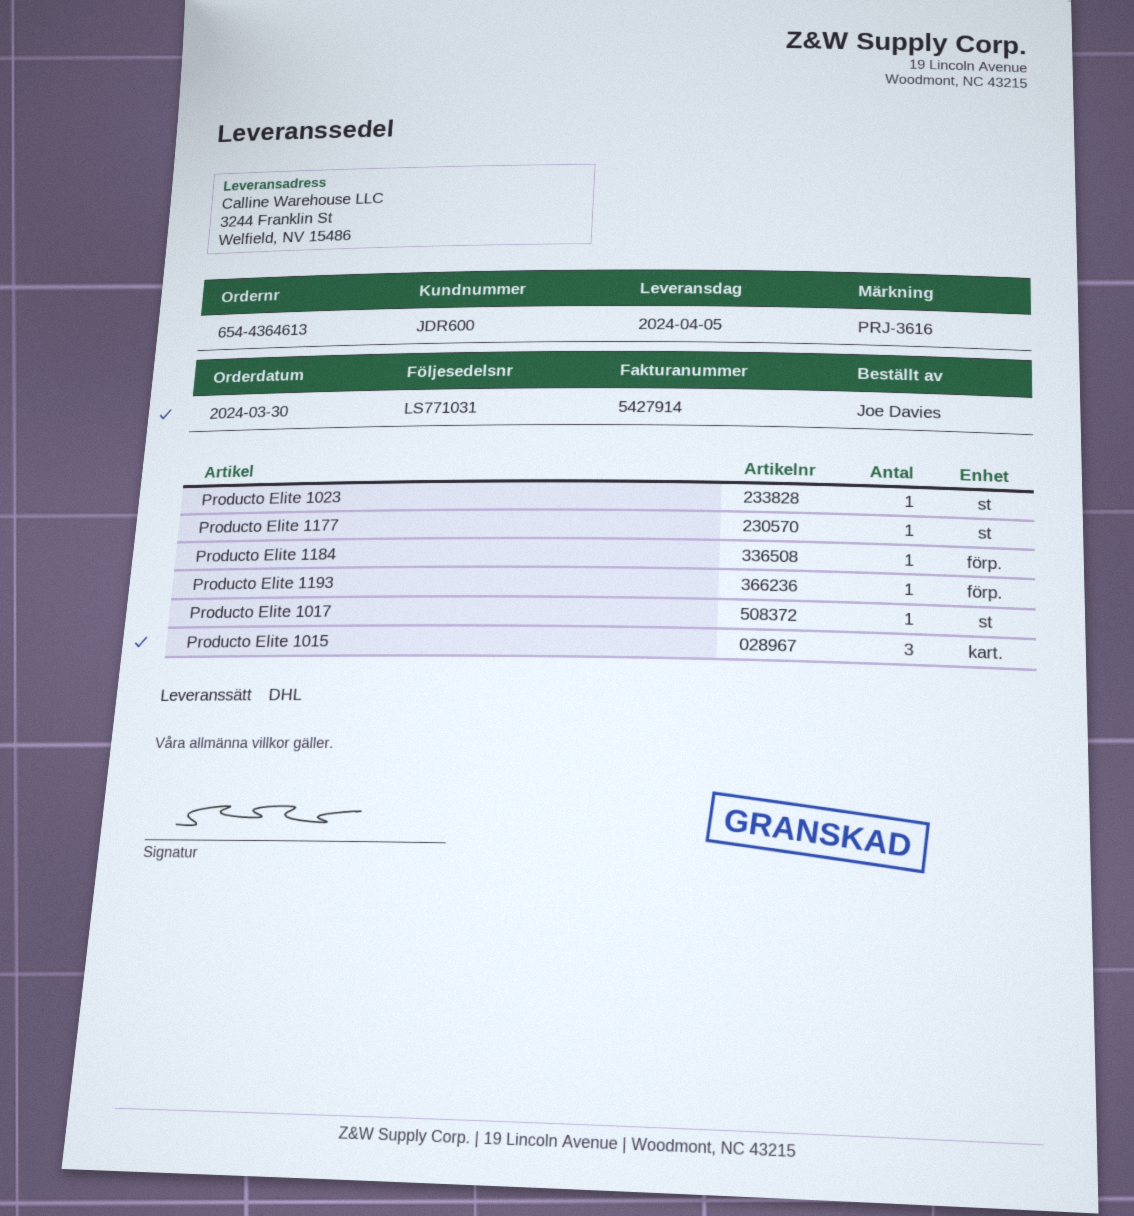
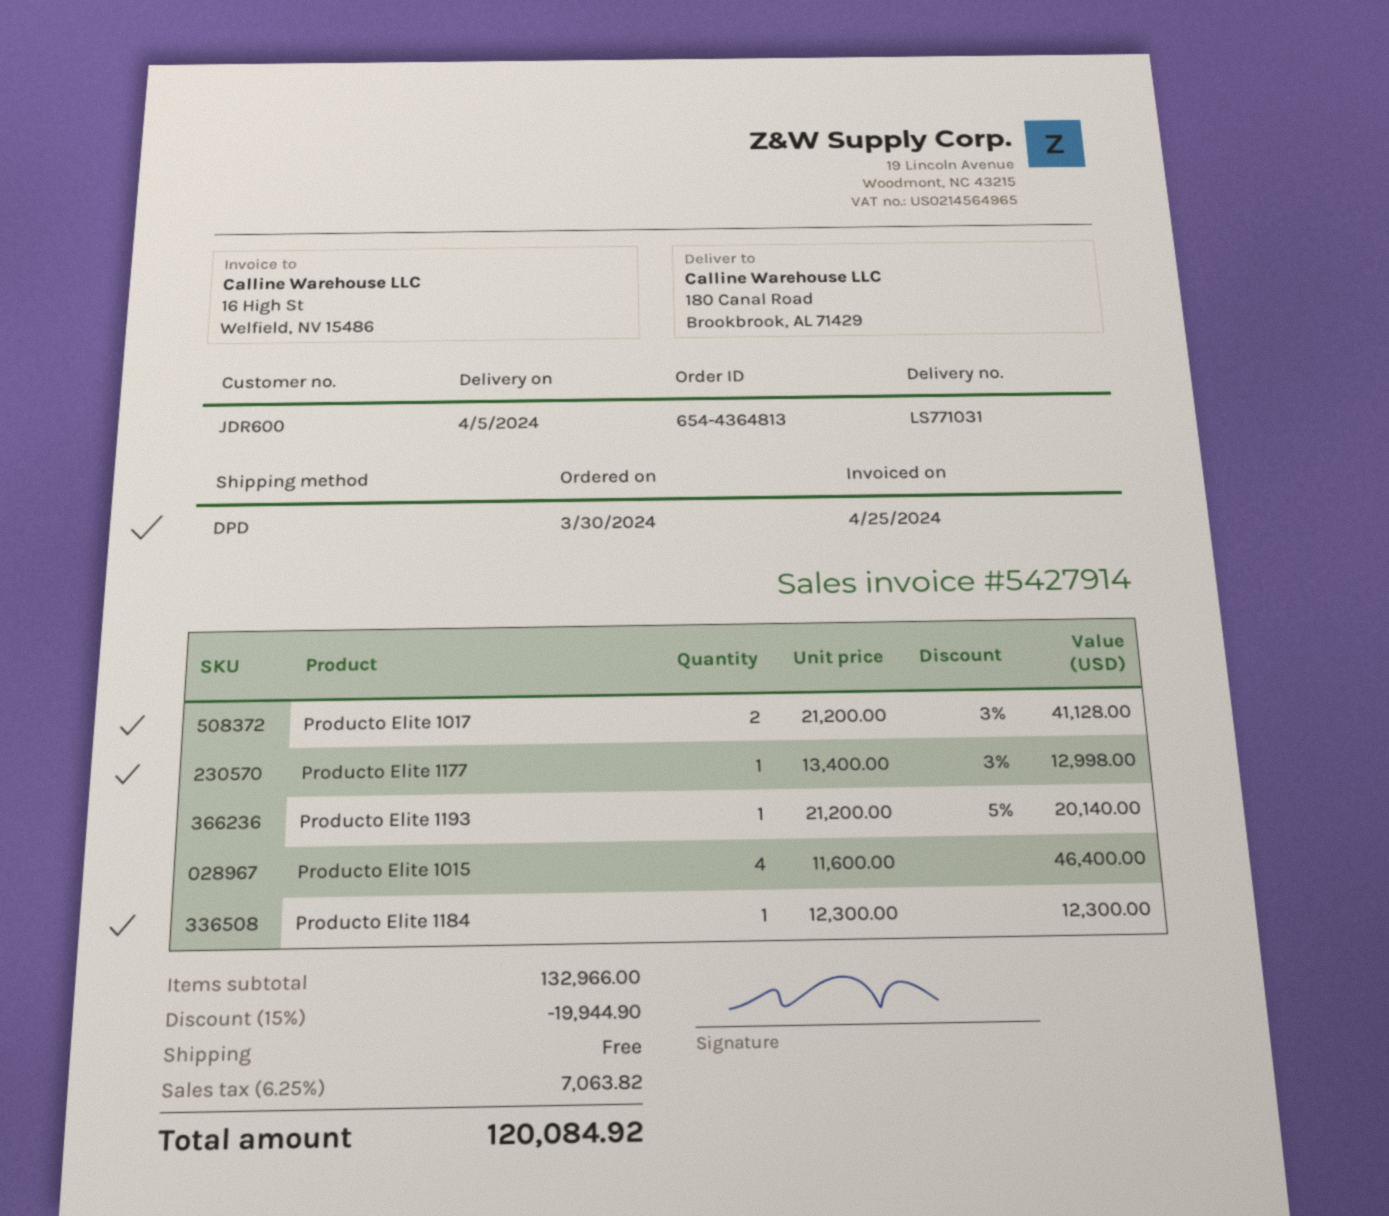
order number: 654-4364613 -> 654-4364813
shipping method: DHL -> DPD
ship to: 3244 Franklin St, Welfield, NV 15486 -> 180 Canal Road, Brookbrook, AL 71429
Producto Elite 1023: 1 -> none
Producto Elite 1017: 1 -> 2
Producto Elite 1015: 3 -> 4

